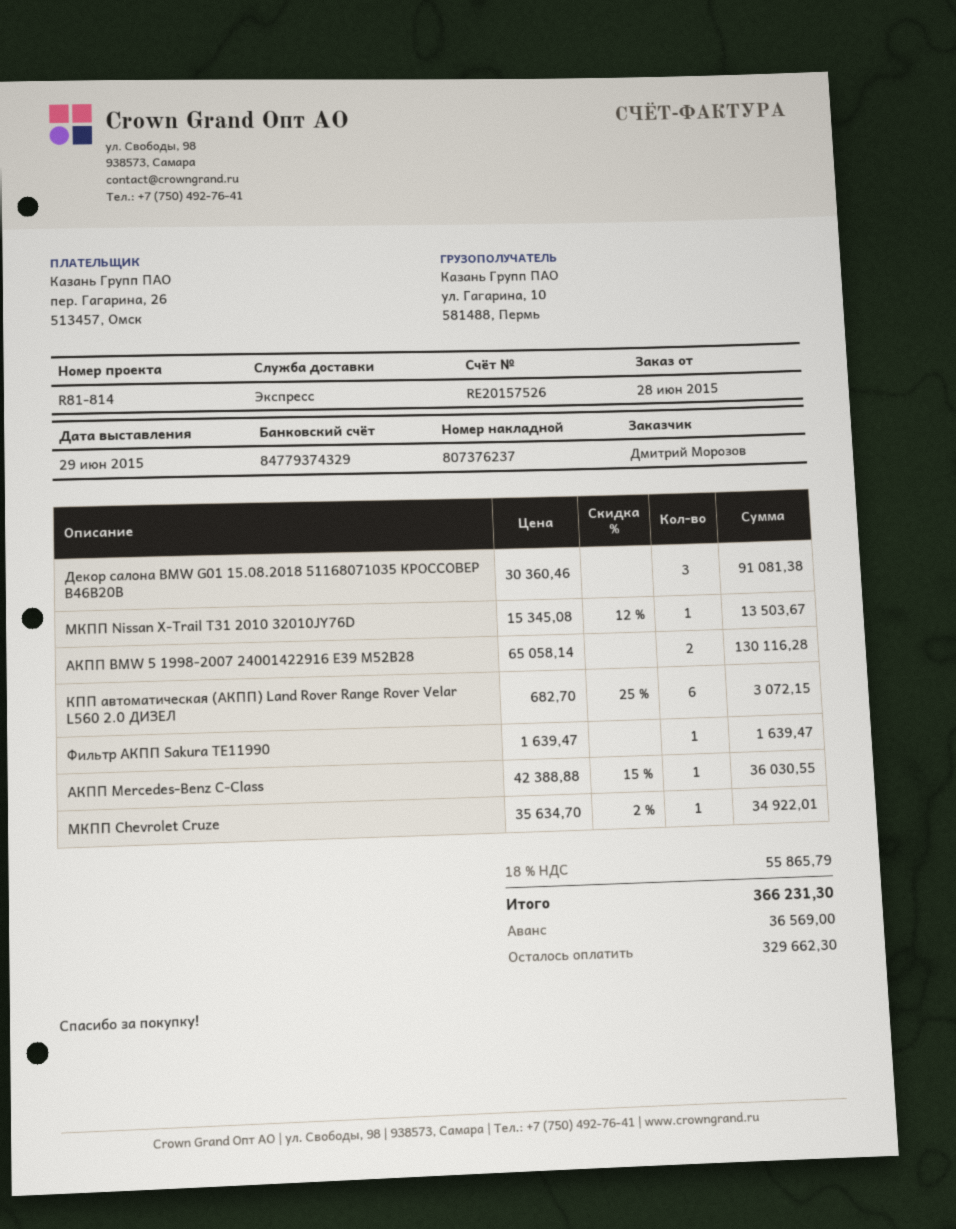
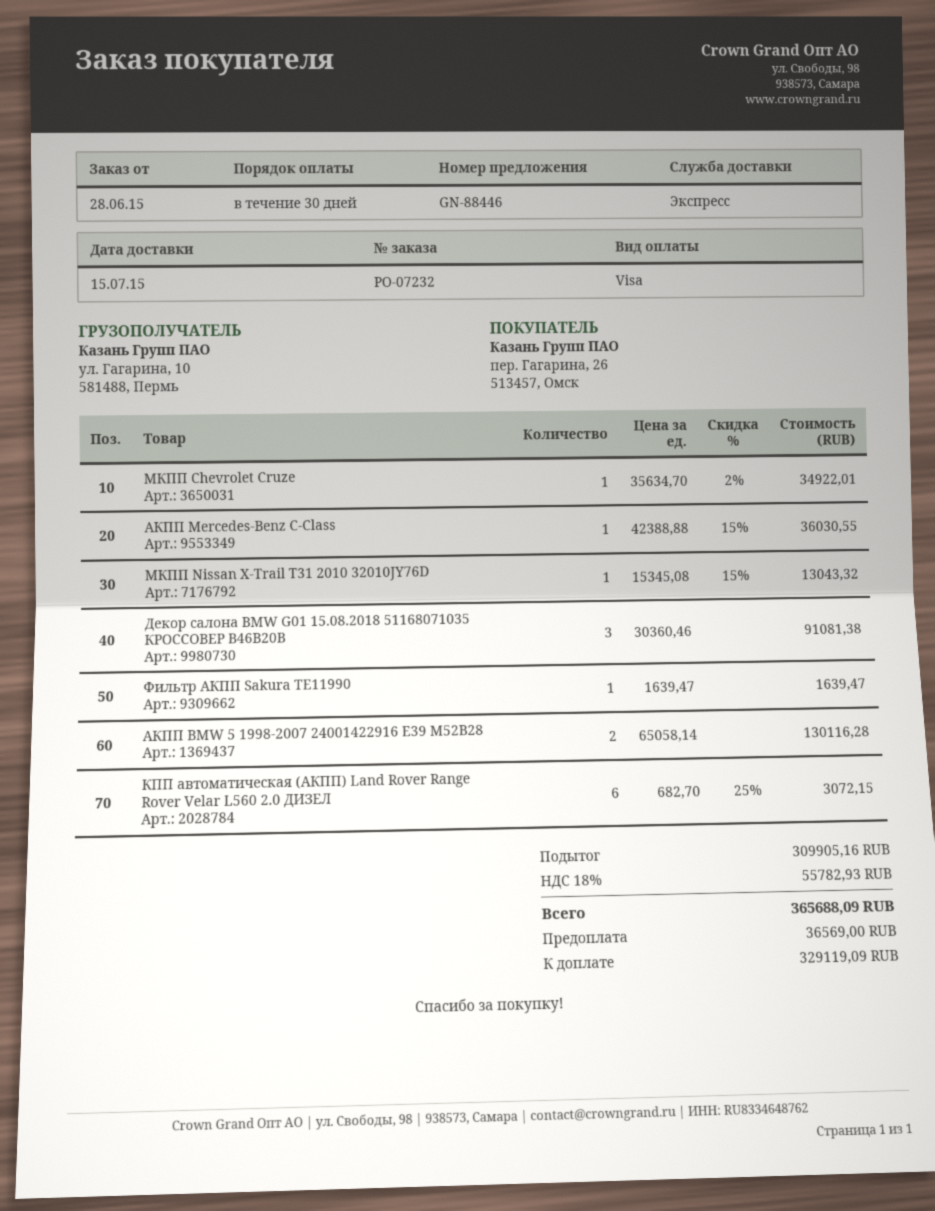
МКПП Nissan X-Trail T31 2010 32010JY76D: 1 x 15345.08 - 12% = 13503.67 -> 1 x 15345.08 - 15% = 13043.32
tax: 18% = 55865.79 -> 18% = 55782.93
total: 366231.30 -> 365688.09
balance: 329662.30 -> 329119.09

